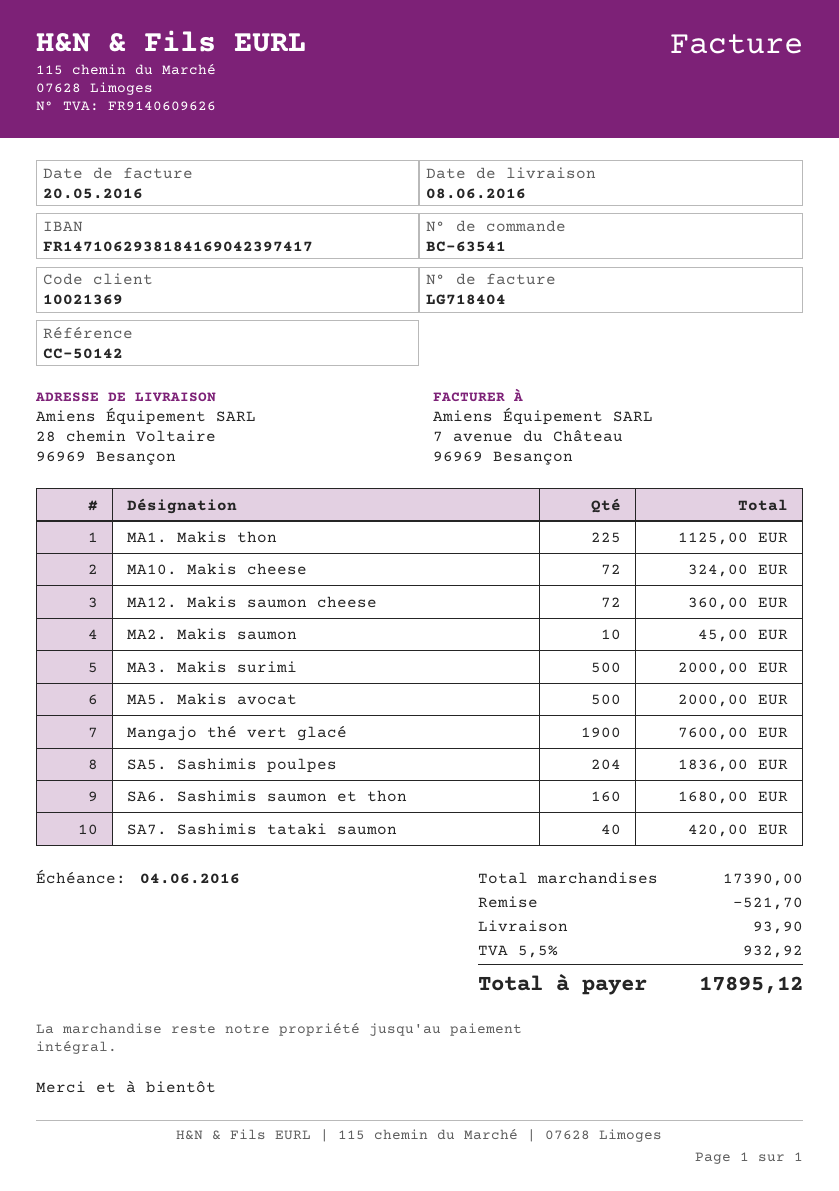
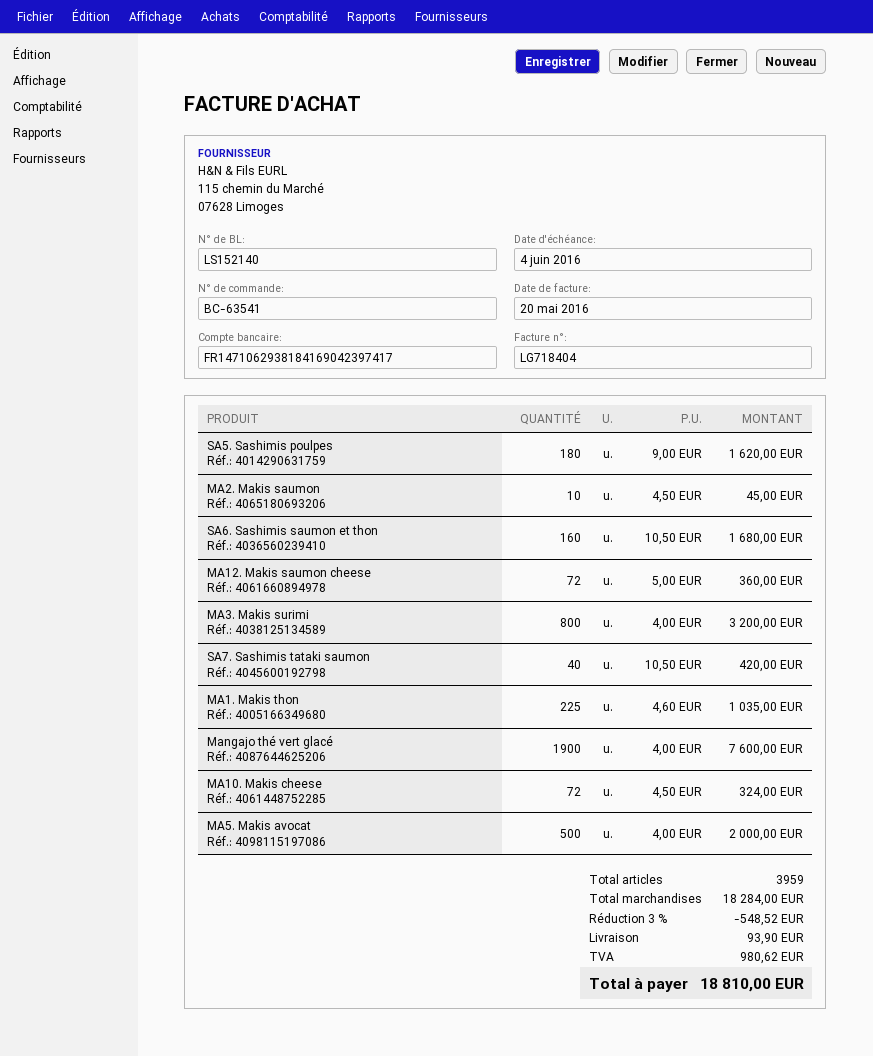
MA1. Makis thon: 225 for 1125.00 -> 225 for 1035.00
MA3. Makis surimi: 500 for 2000.00 -> 800 for 3200.00
SA5. Sashimis poulpes: 204 for 1836.00 -> 180 for 1620.00
subtotal: 17390.00 -> 18284.00
discount: 521.70 -> 548.52
tax: 932.92 -> 980.62
total: 17895.12 -> 18810.00

